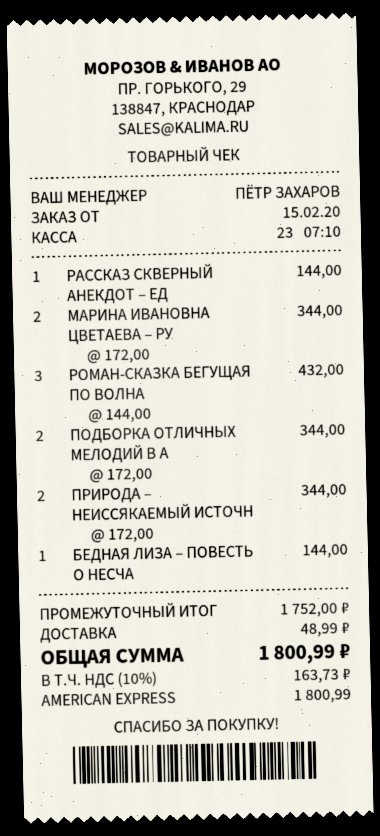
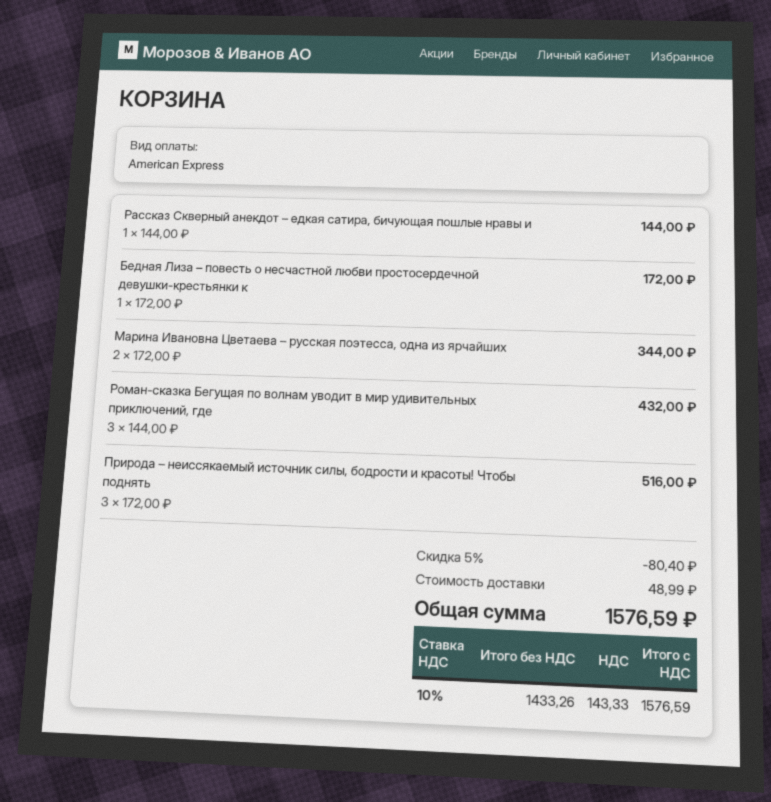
ПОДБОРКА ОТЛИЧНЫХ МЕЛОДИЙ В А: 2 x 172.00 = 344.00 -> none
ПРИРОДА – НЕИССЯКАЕМЫЙ ИСТОЧН: 2 x 172.00 = 344.00 -> 3 x 172.00 = 516.00
БЕДНАЯ ЛИЗА – ПОВЕСТЬ О НЕСЧА: 1 x 144.00 = 144.00 -> 1 x 172.00 = 172.00
discount: none -> 5% = 80.40
tax: 10% = 163.73 -> 10% = 143.33
total: 1800.99 -> 1576.59

